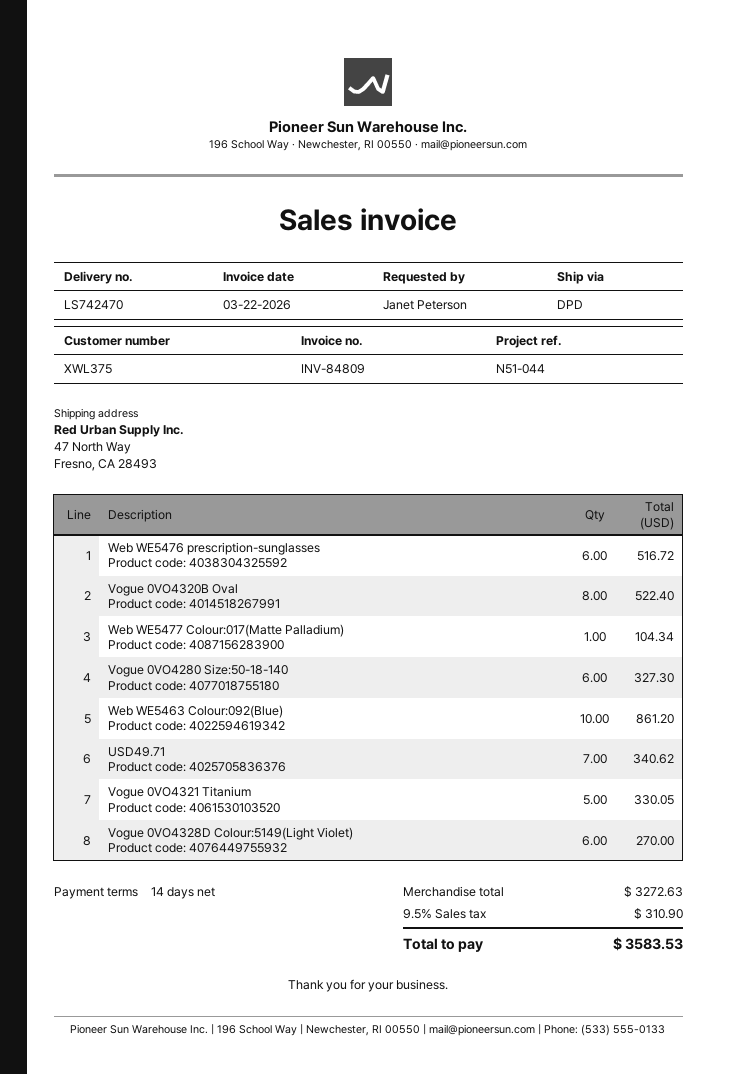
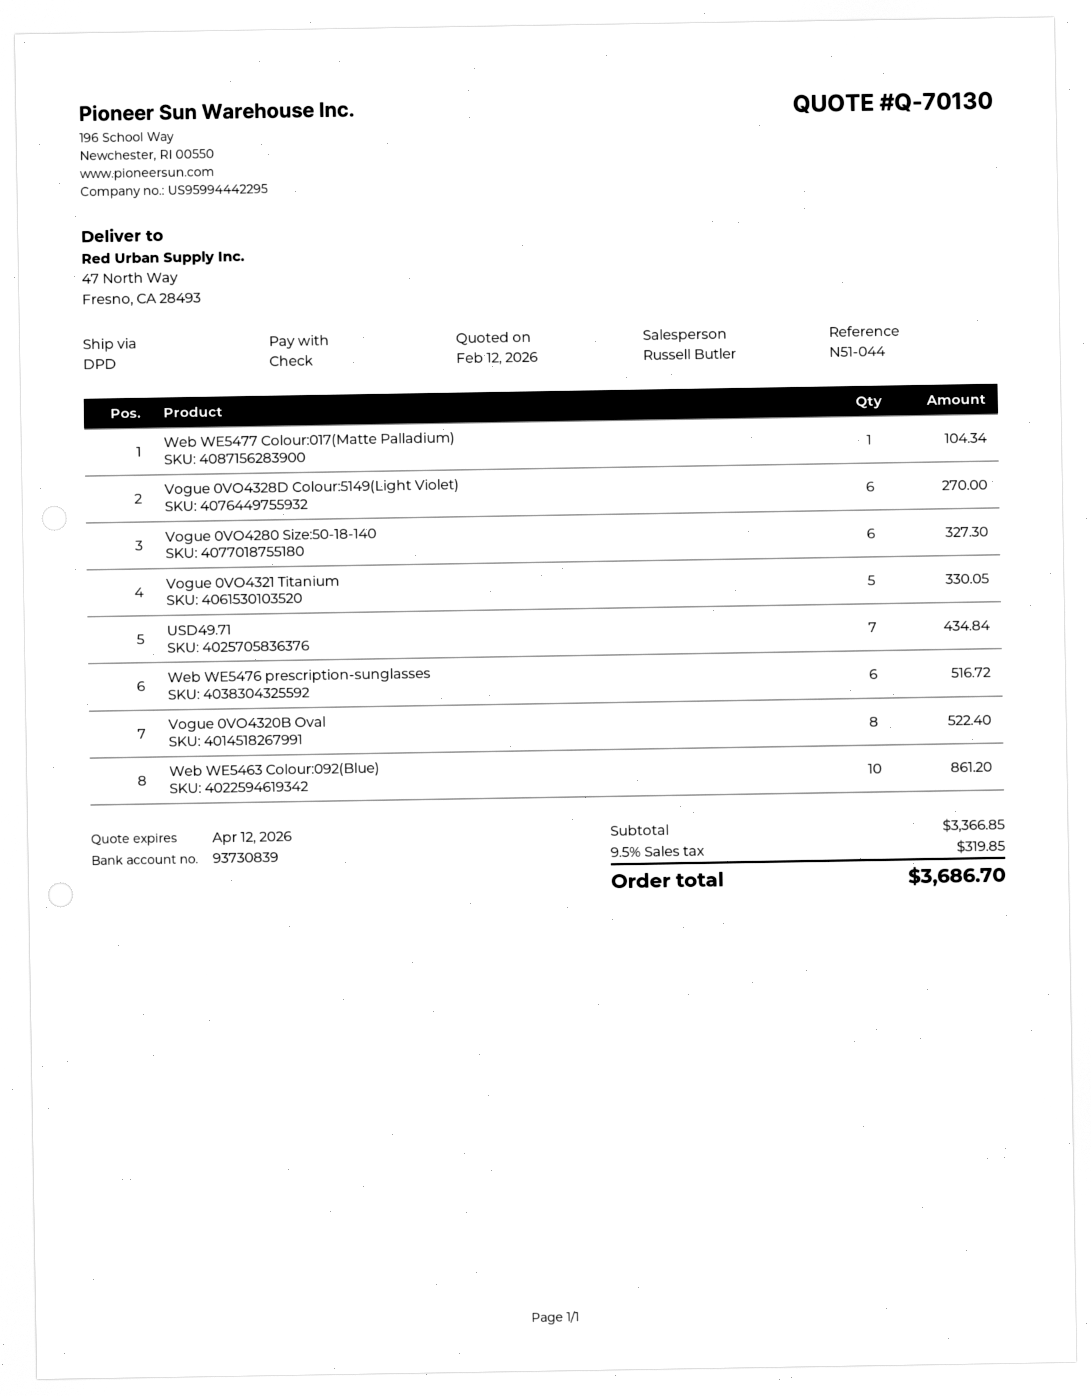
USD49.71: 7 for 340.62 -> 7 for 434.84
subtotal: 3272.63 -> 3366.85
tax: 9.5% = 310.90 -> 9.5% = 319.85
total: 3583.53 -> 3686.70

